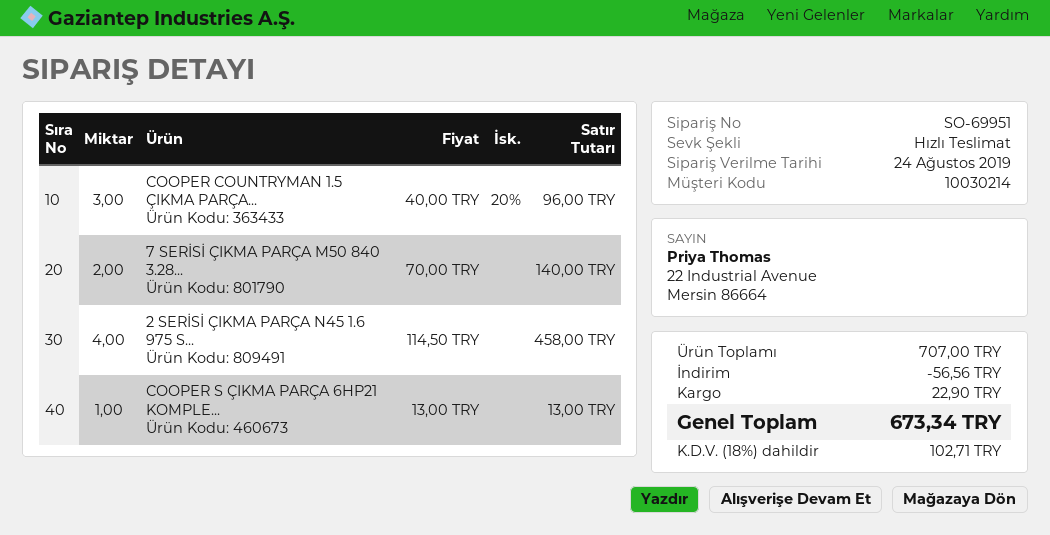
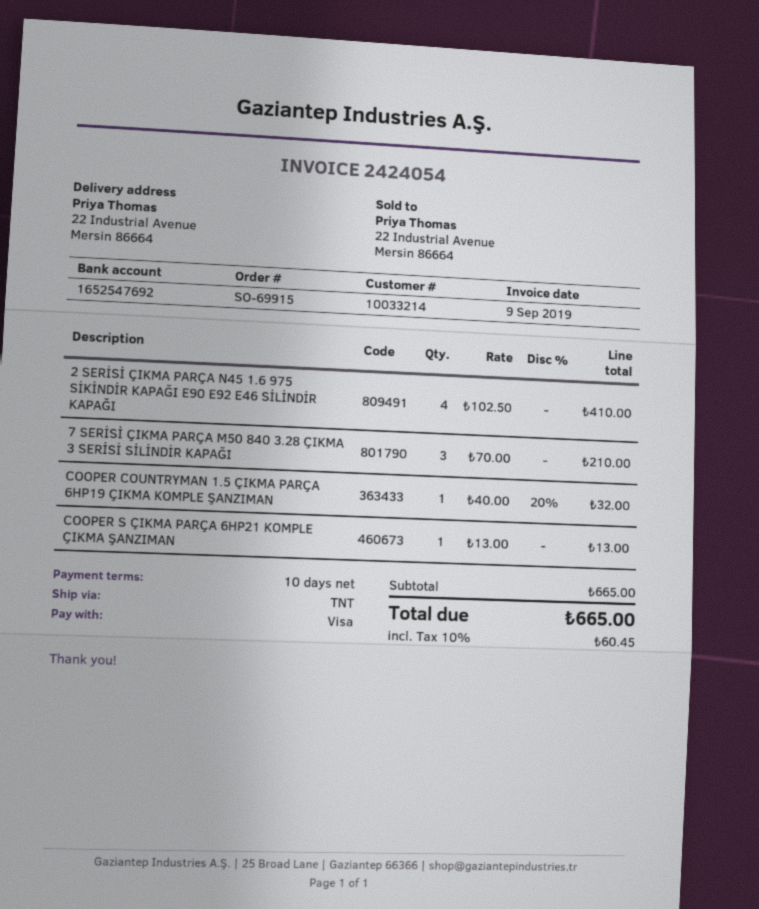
order number: SO-69951 -> SO-69915
customer number: 10030214 -> 10033214
shipping method: express -> TNT
COOPER COUNTRYMAN 1.5 ÇIKMA PARÇA...: 3 x 40.00 - 20% = 96.00 -> 1 x 40.00 - 20% = 32.00
7 SERİSİ ÇIKMA PARÇA M50 840 3.28...: 2 x 70.00 = 140.00 -> 3 x 70.00 = 210.00
2 SERİSİ ÇIKMA PARÇA N45 1.6 975 S...: 4 x 114.50 = 458.00 -> 4 x 102.50 = 410.00
subtotal: 707.00 -> 665.00
discount: 56.56 -> none
shipping: 22.90 -> none
tax: 18% = 102.71 -> 10% = 60.45
total: 673.34 -> 665.00

